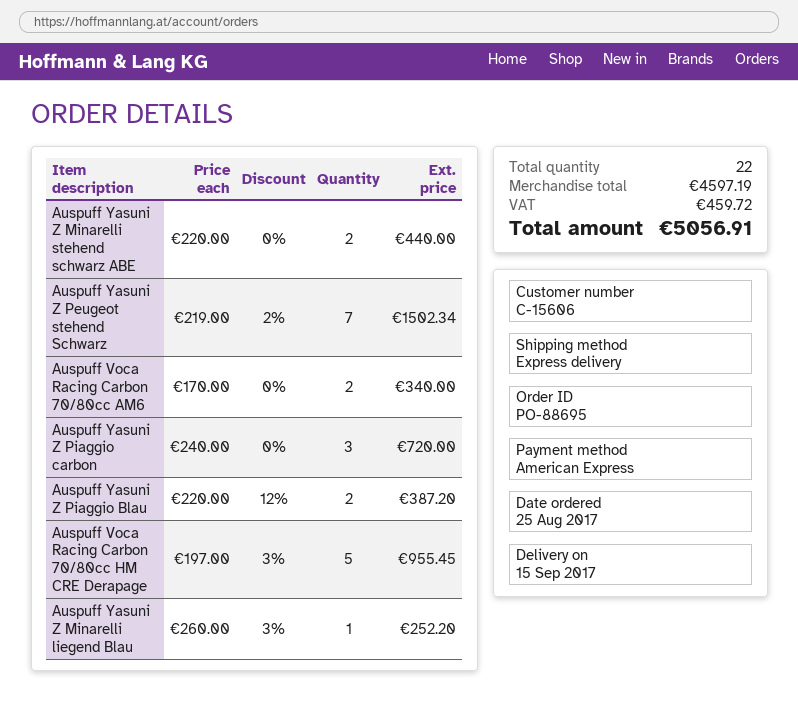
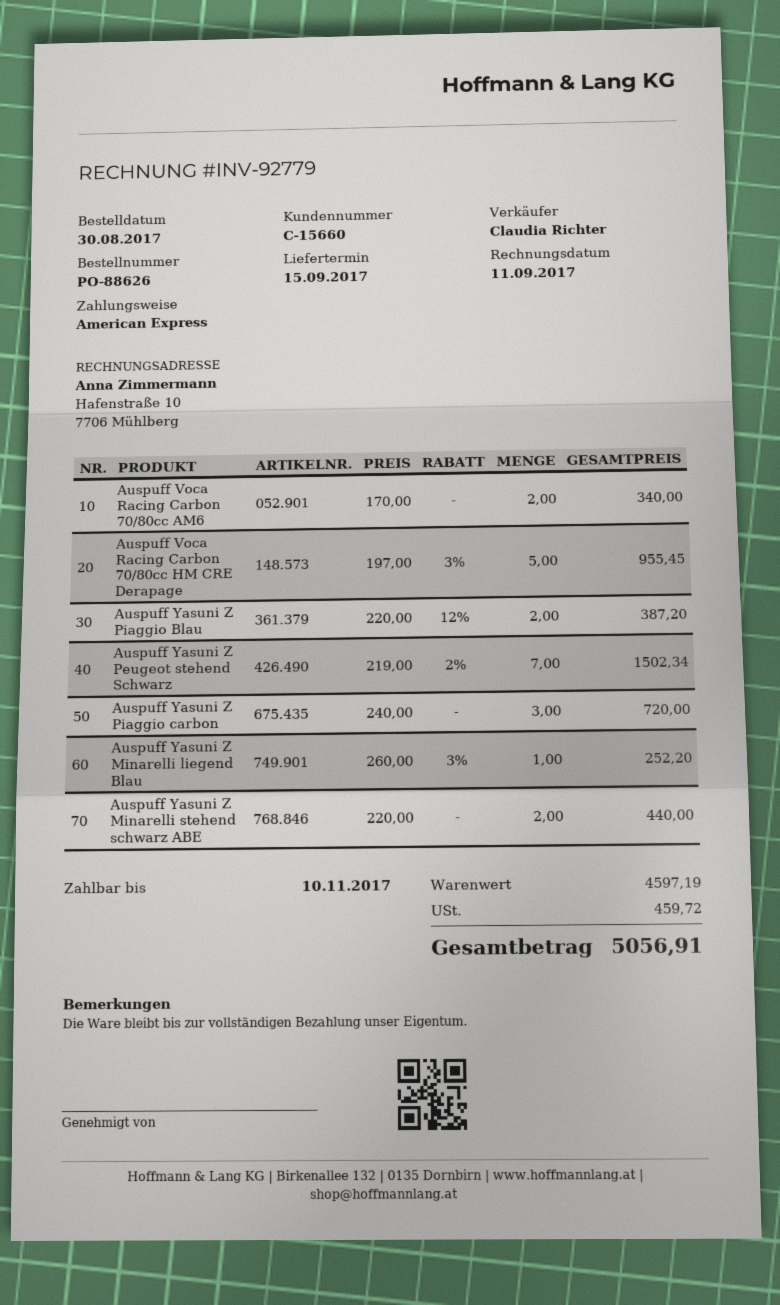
order number: PO-88695 -> PO-88626
order date: 2017-08-25 -> 2017-08-30
customer number: C-15606 -> C-15660

